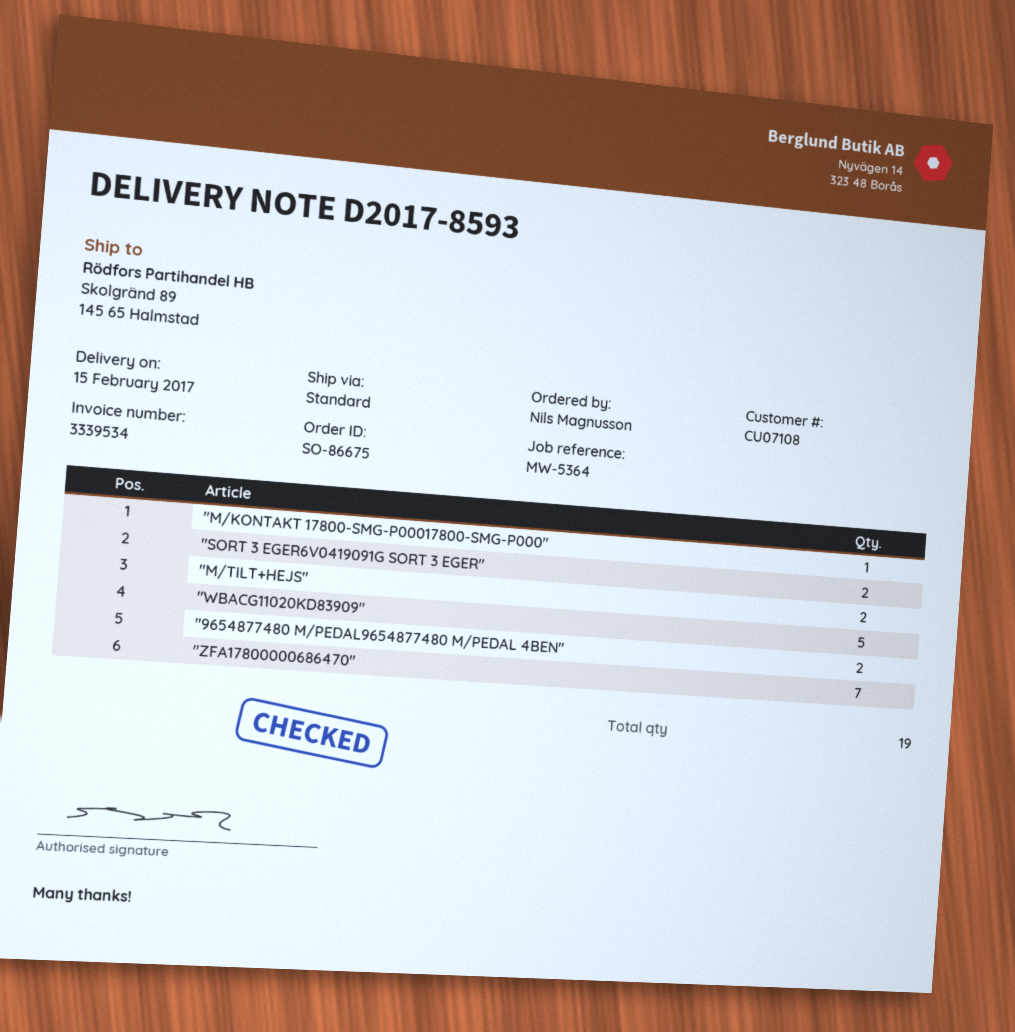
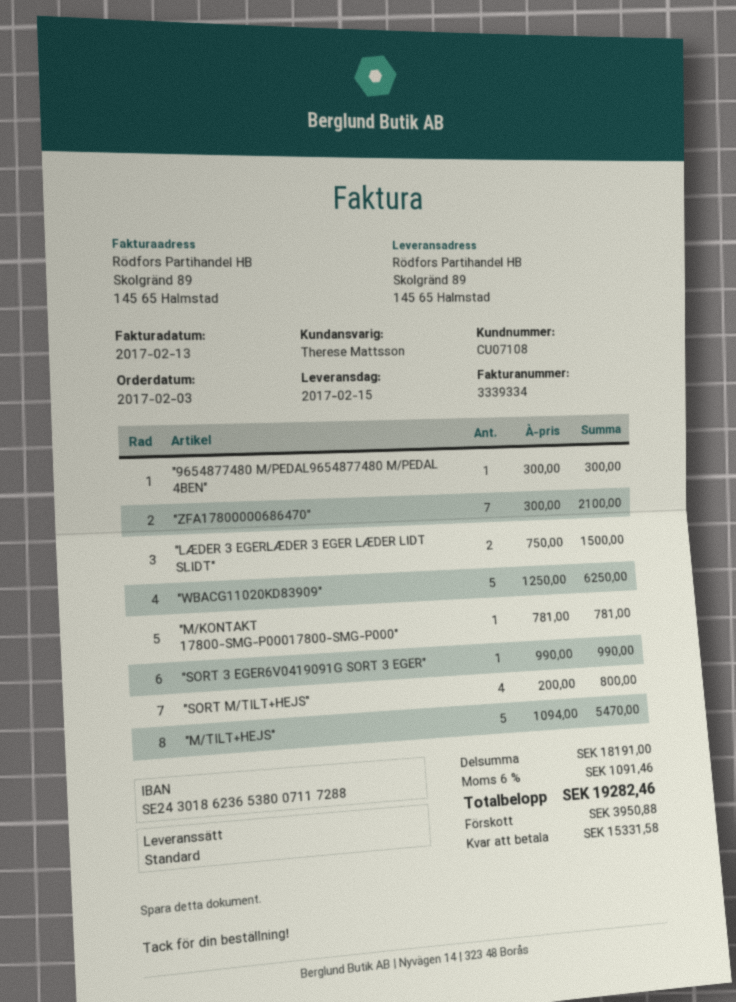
invoice number: 3339534 -> 3339334
"SORT 3 EGER6V0419091G SORT 3 EGER": 2 -> 1
"M/TILT+HEJS": 2 -> 5
"9654877480 M/PEDAL9654877480 M/PEDAL 4BEN": 2 -> 1
"LÆDER 3 EGERLÆDER 3 EGER LÆDER LIDT SLIDT": none -> 2
"SORT M/TILT+HEJS": none -> 4

